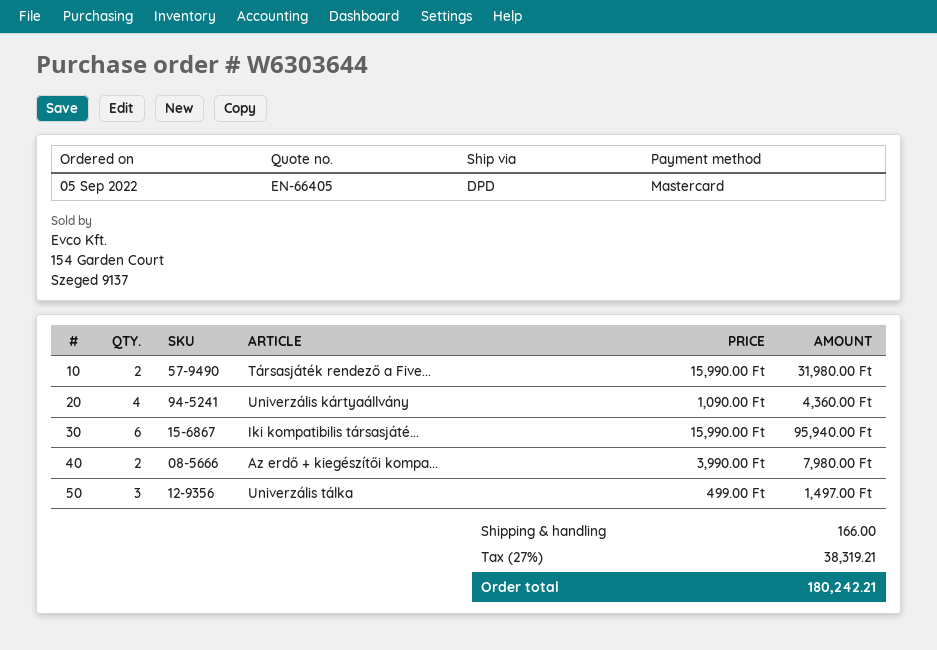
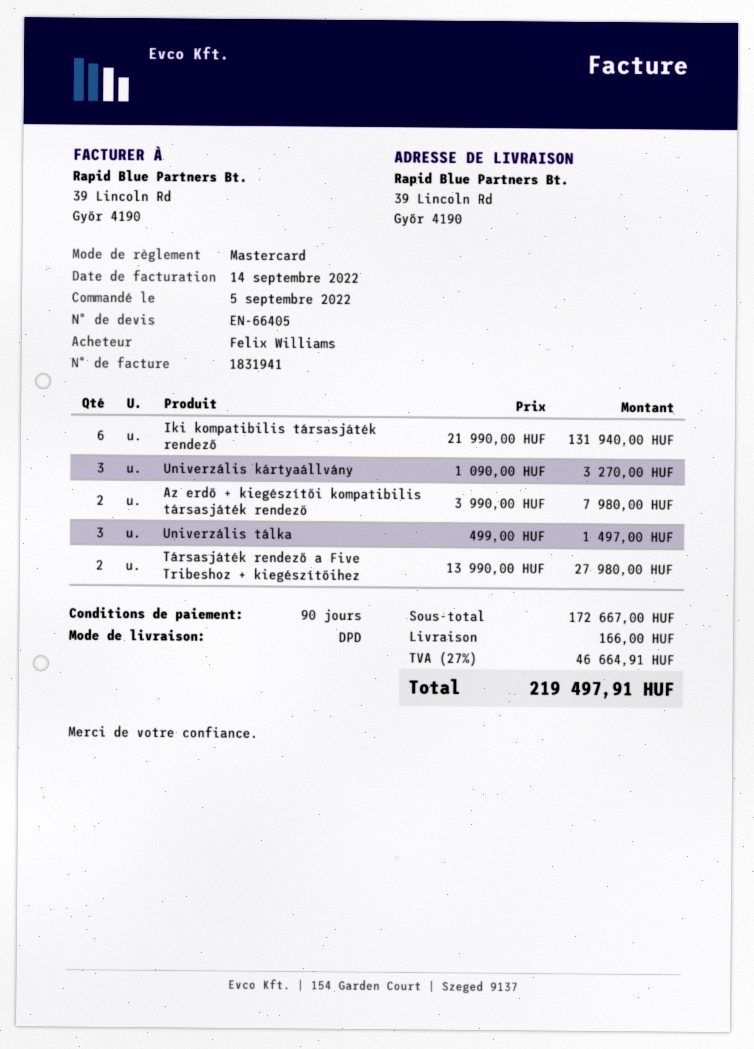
Társasjáték rendező a Five...: 2 x 15990.00 = 31980.00 -> 2 x 13990.00 = 27980.00
Univerzális kártyaállvány: 4 x 1090.00 = 4360.00 -> 3 x 1090.00 = 3270.00
Iki kompatibilis társasjáté...: 6 x 15990.00 = 95940.00 -> 6 x 21990.00 = 131940.00
tax: 27% = 38319.21 -> 27% = 46664.91
total: 180242.21 -> 219497.91

